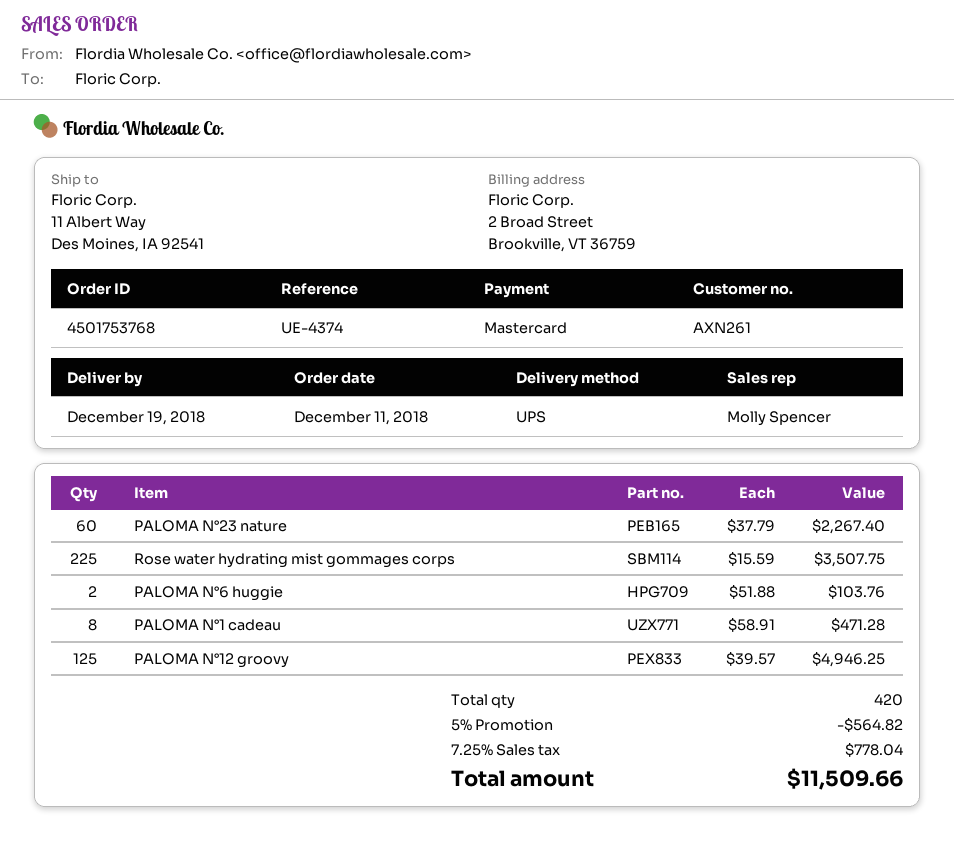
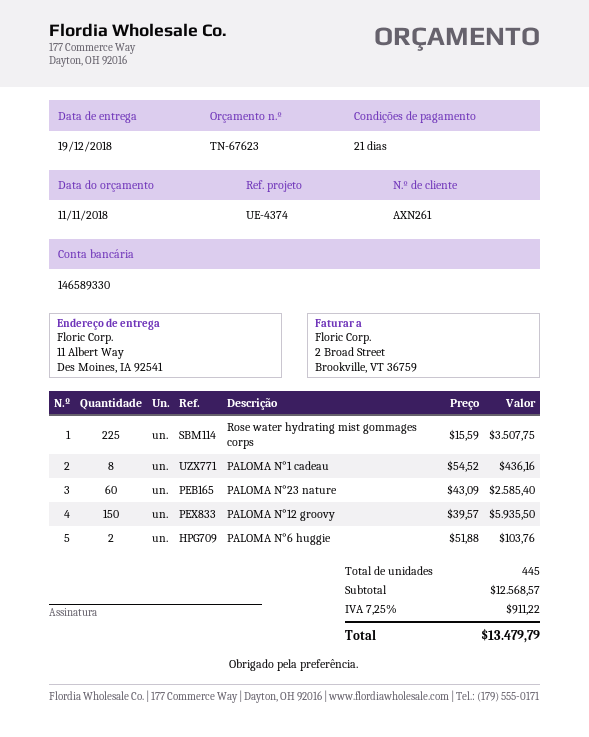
PALOMA N°23 nature: 60 x 37.79 = 2267.40 -> 60 x 43.09 = 2585.40
PALOMA N°1 cadeau: 8 x 58.91 = 471.28 -> 8 x 54.52 = 436.16
PALOMA N°12 groovy: 125 x 39.57 = 4946.25 -> 150 x 39.57 = 5935.50
total quantity: 420 -> 445
discount: 5% = 564.82 -> none
tax: 7.25% = 778.04 -> 7.25% = 911.22
total: 11509.66 -> 13479.79

